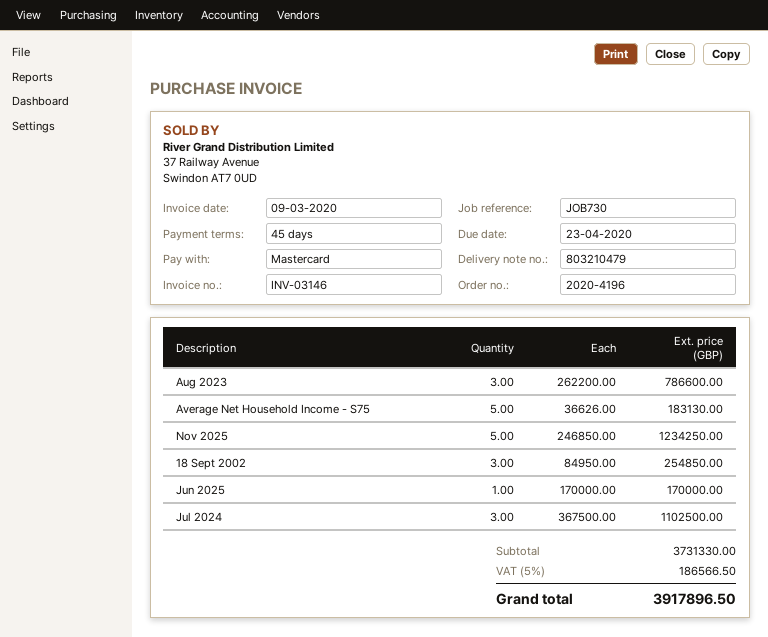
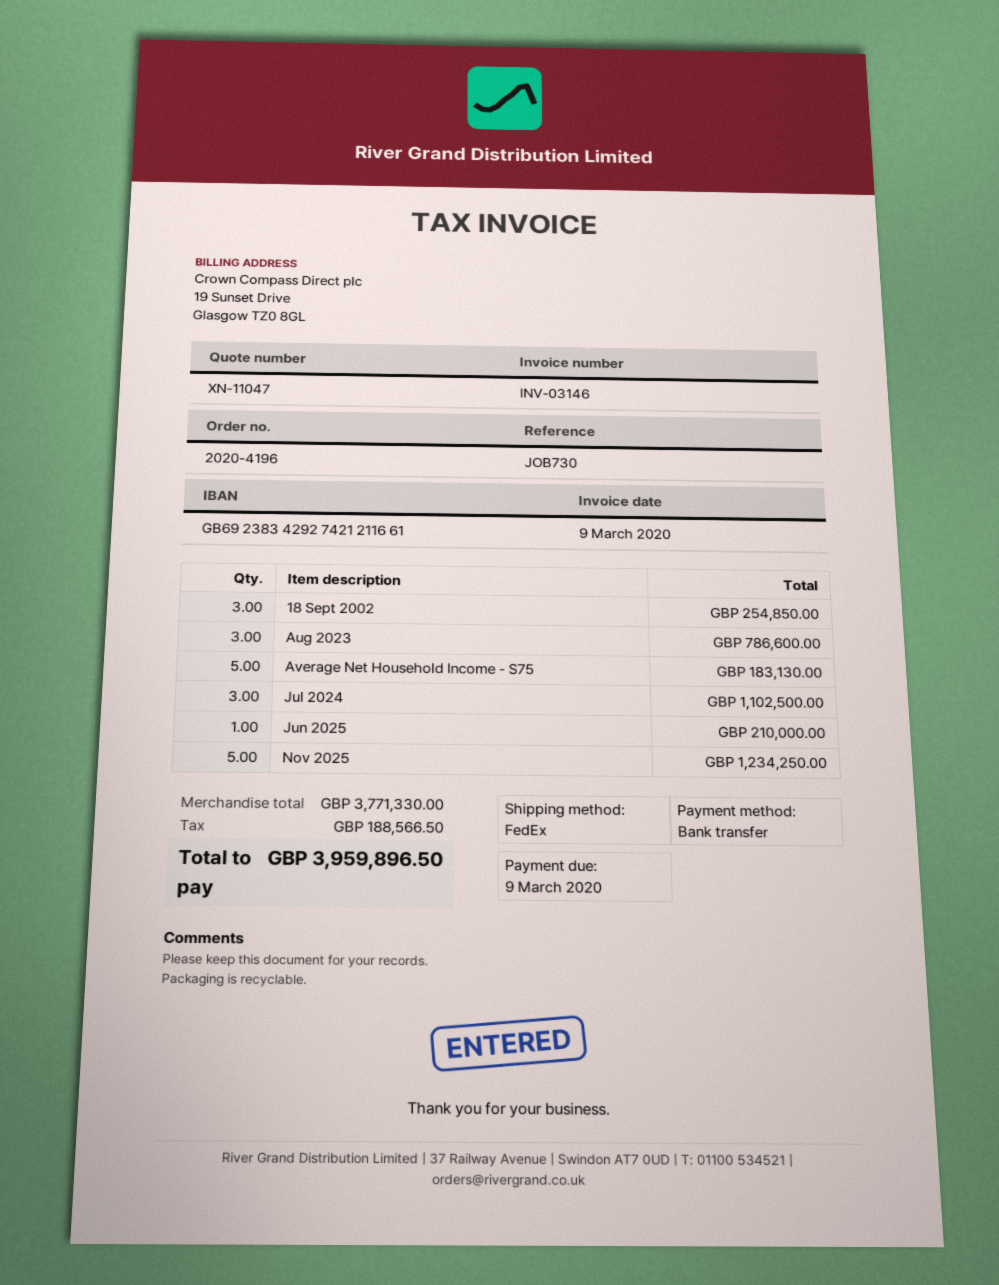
due date: 2020-04-23 -> 2020-03-09
payment method: Mastercard -> bank transfer
Jun 2025: 1 for 170000.00 -> 1 for 210000.00
subtotal: 3731330.00 -> 3771330.00
tax: 186566.50 -> 188566.50
total: 3917896.50 -> 3959896.50

